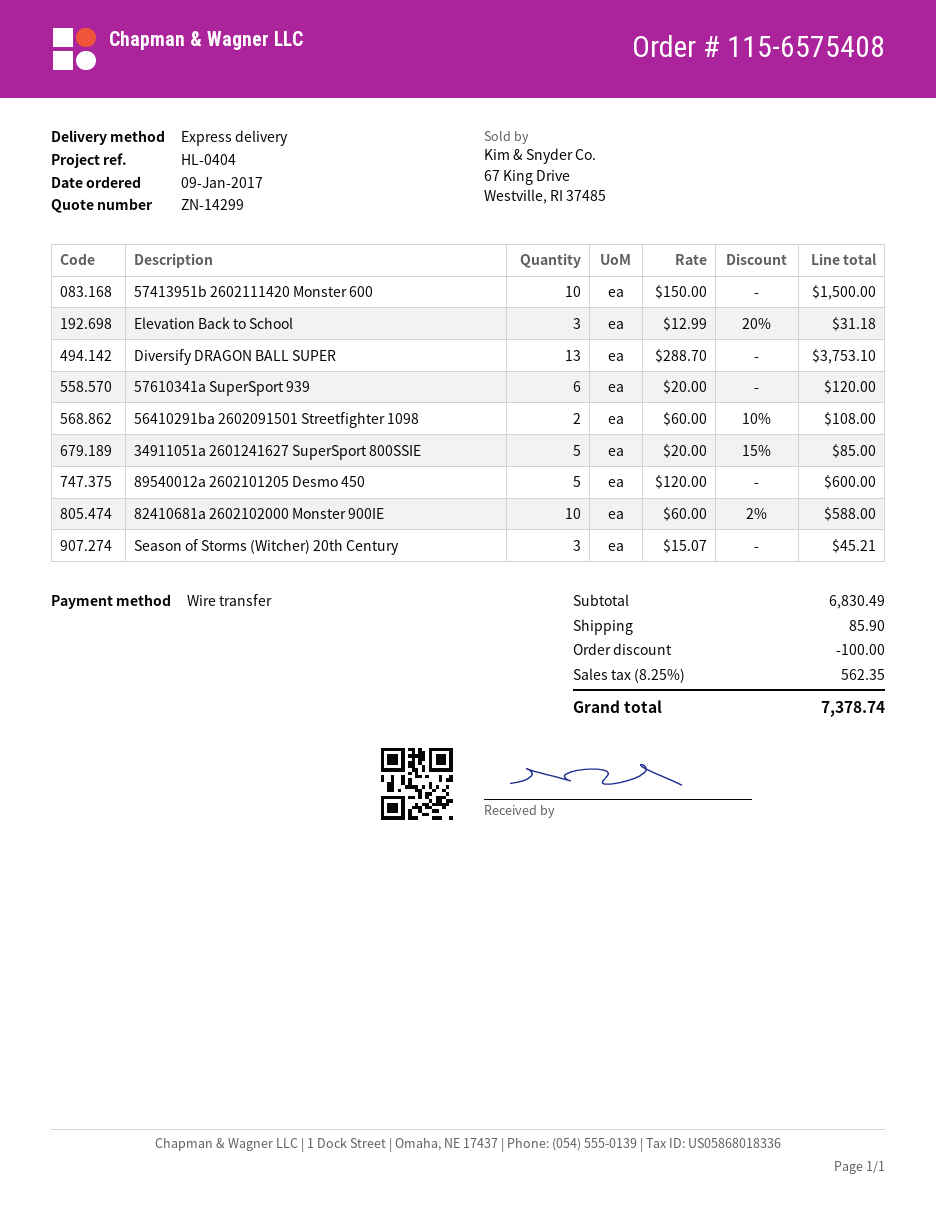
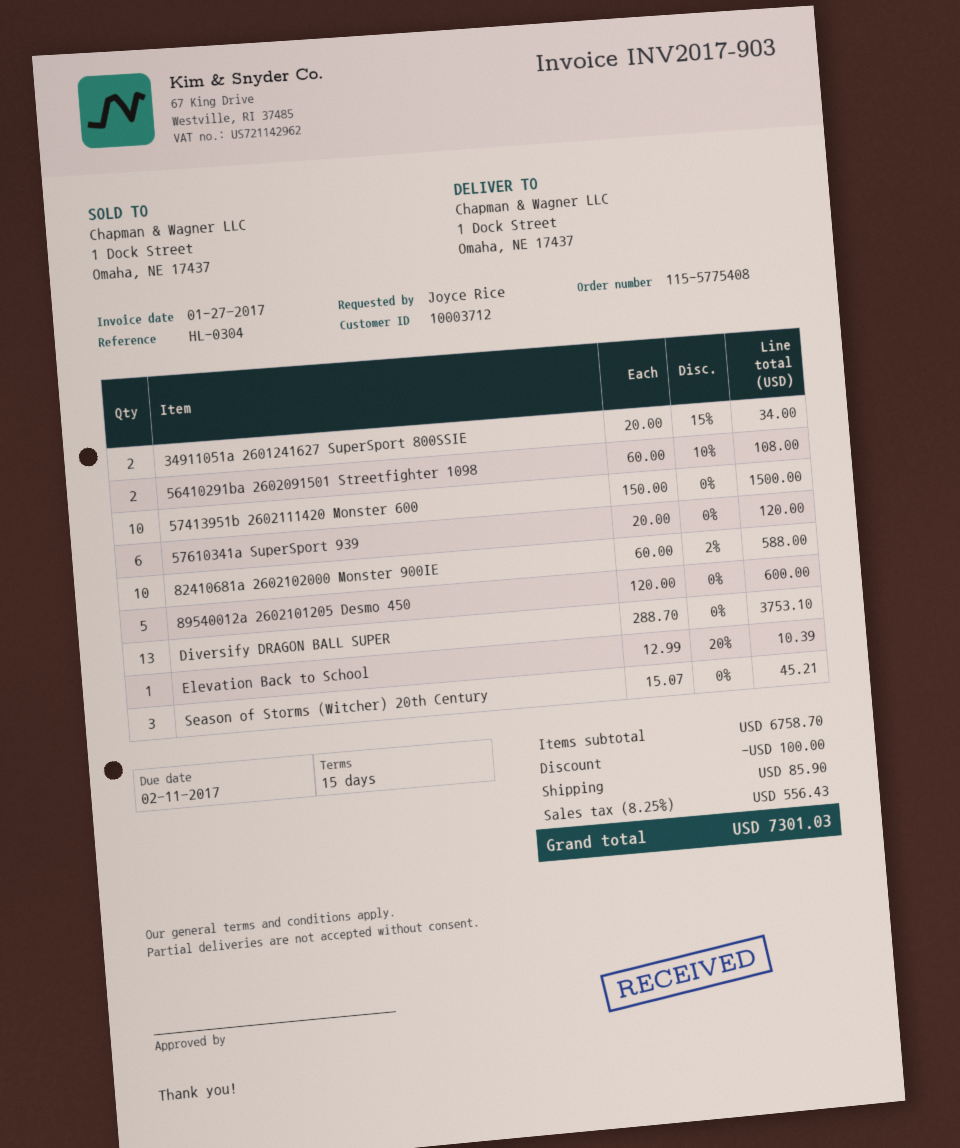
order number: 115-6575408 -> 115-5775408
reference: HL-0404 -> HL-0304
Elevation Back to School: 3 x 12.99 - 20% = 31.18 -> 1 x 12.99 - 20% = 10.39
34911051a 2601241627 SuperSport 800SSIE: 5 x 20.00 - 15% = 85.00 -> 2 x 20.00 - 15% = 34.00
subtotal: 6830.49 -> 6758.70
tax: 8.25% = 562.35 -> 8.25% = 556.43
total: 7378.74 -> 7301.03

